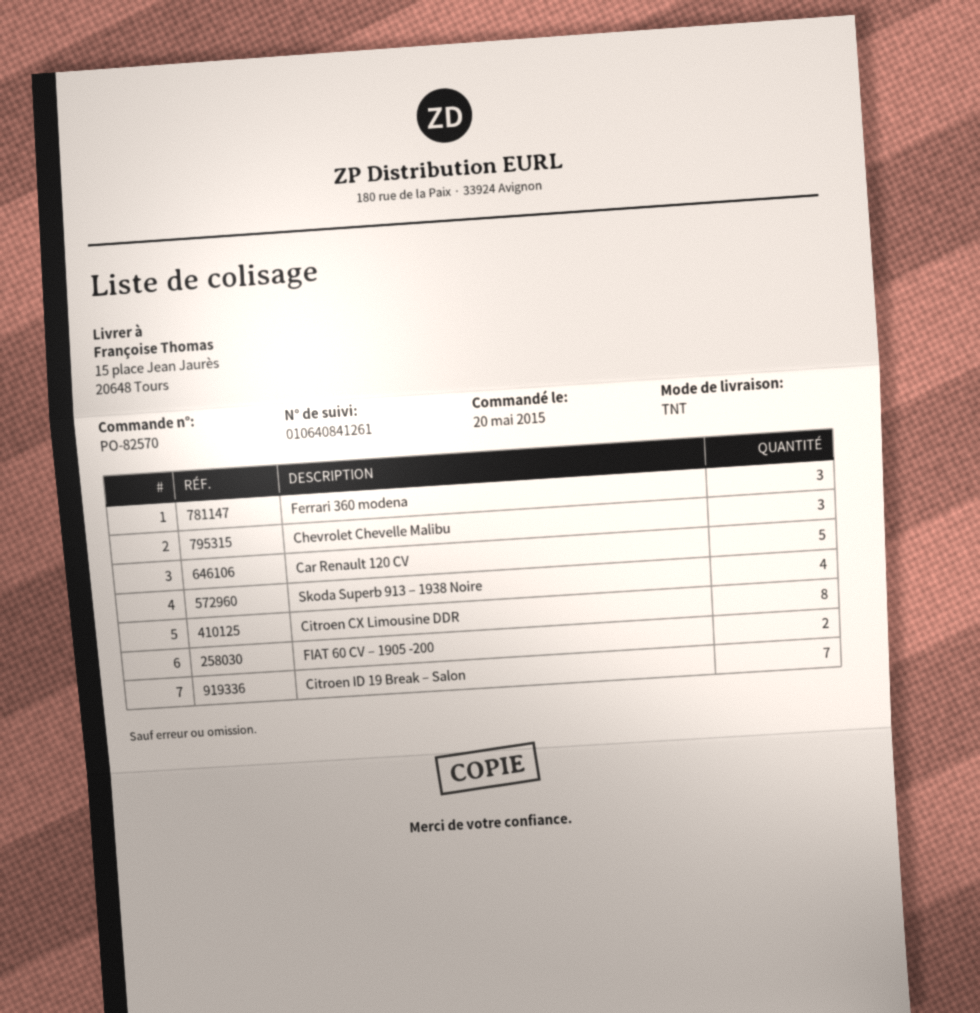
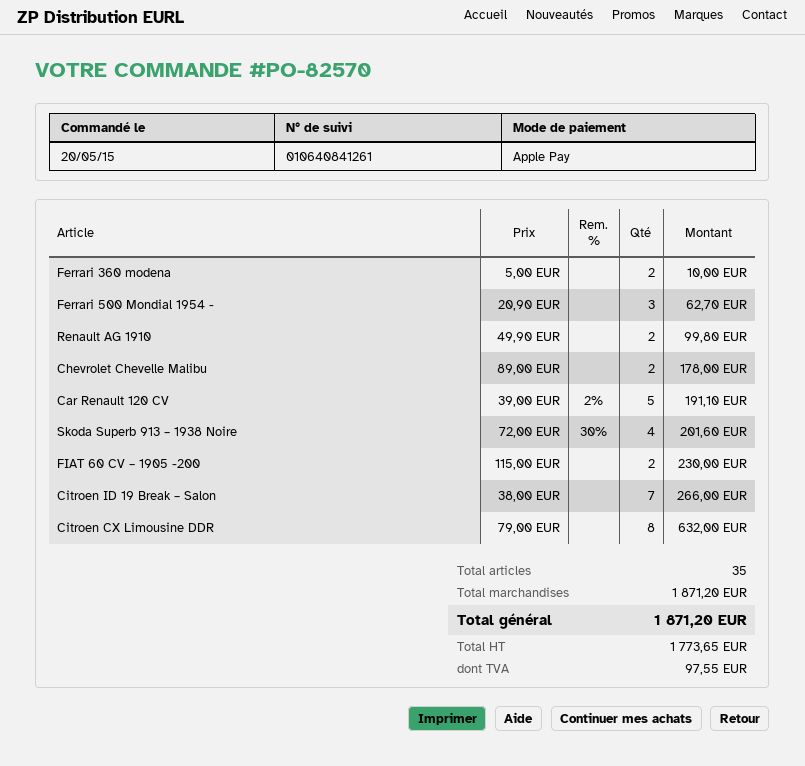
Ferrari 360 modena: 3 -> 2
Chevrolet Chevelle Malibu: 3 -> 2
Ferrari 500 Mondial 1954 -: none -> 3
Renault AG 1910: none -> 2

